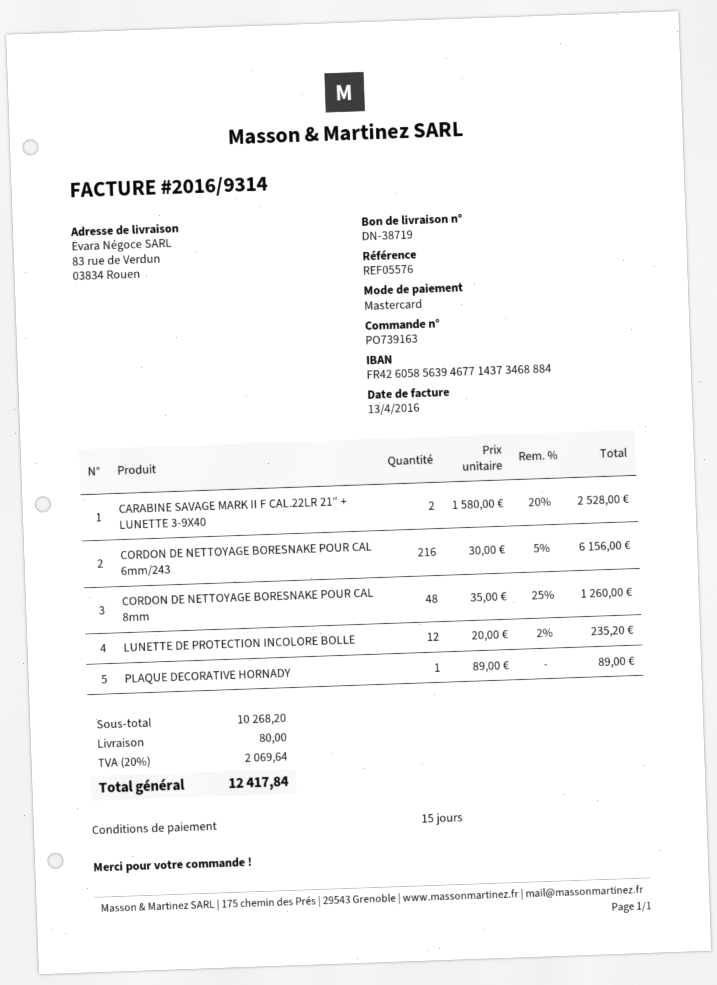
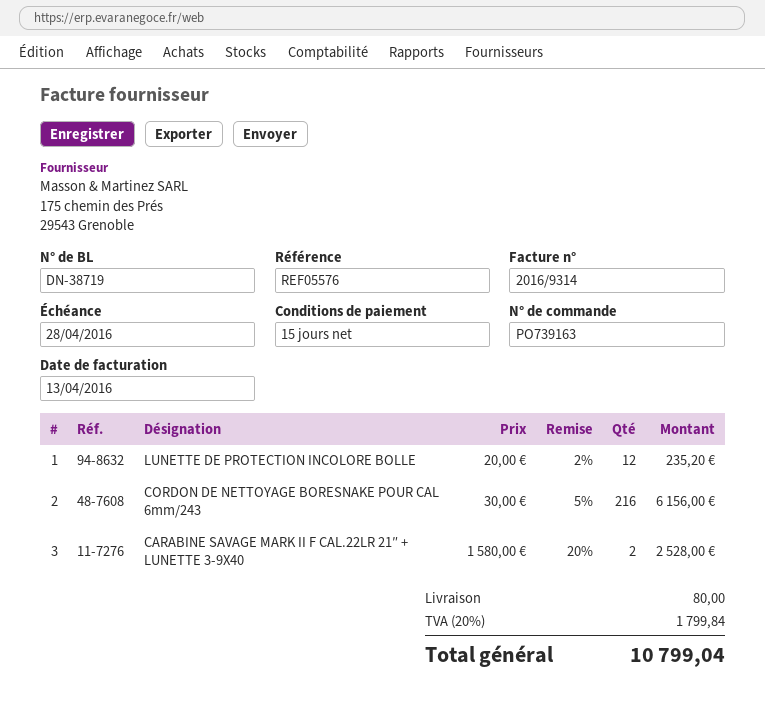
CORDON DE NETTOYAGE BORESNAKE POUR CAL 8mm: 48 x 35.00 - 25% = 1260.00 -> none
PLAQUE DECORATIVE HORNADY: 1 x 89.00 = 89.00 -> none
tax: 20% = 2069.64 -> 20% = 1799.84
total: 12417.84 -> 10799.04

